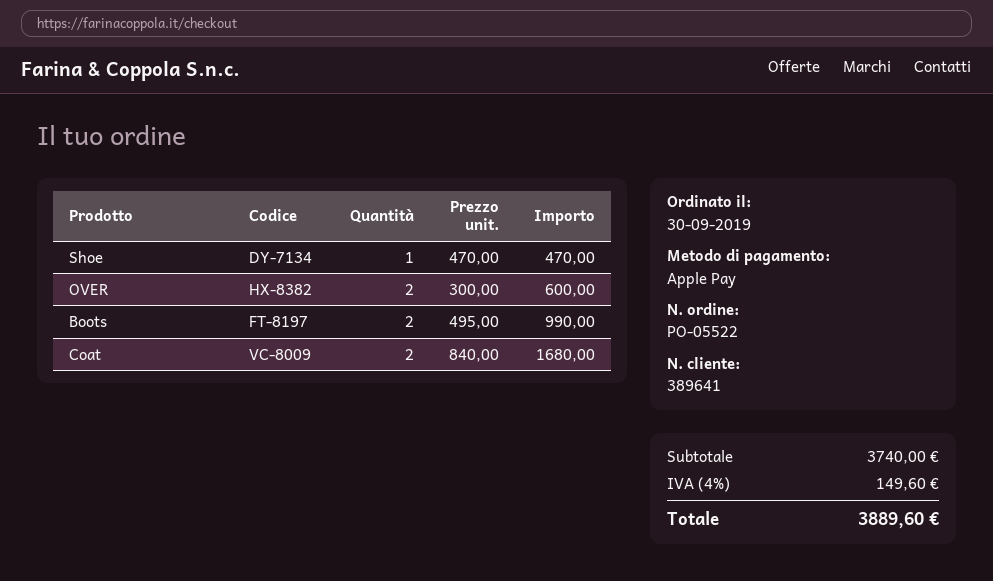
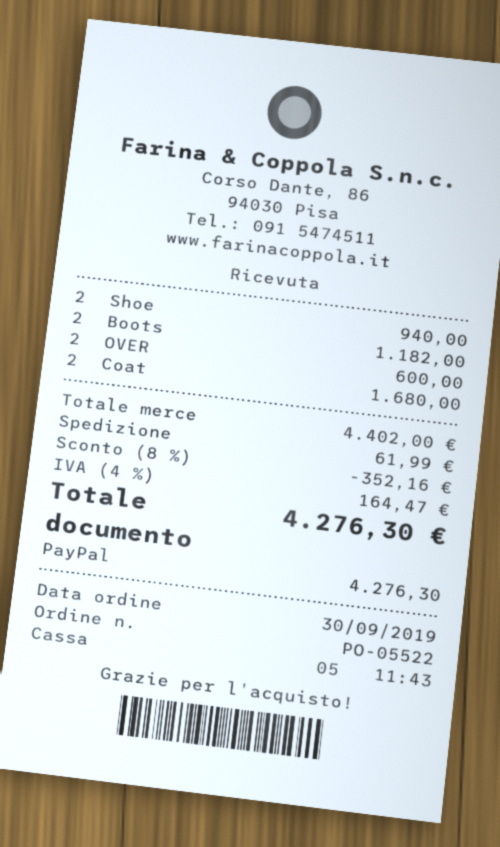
payment method: Apple Pay -> PayPal
Shoe: 1 for 470.00 -> 2 for 940.00
Boots: 2 for 990.00 -> 2 for 1182.00
subtotal: 3740.00 -> 4402.00
discount: none -> 8% = 352.16
shipping: none -> 61.99
tax: 4% = 149.60 -> 4% = 164.47
total: 3889.60 -> 4276.30

